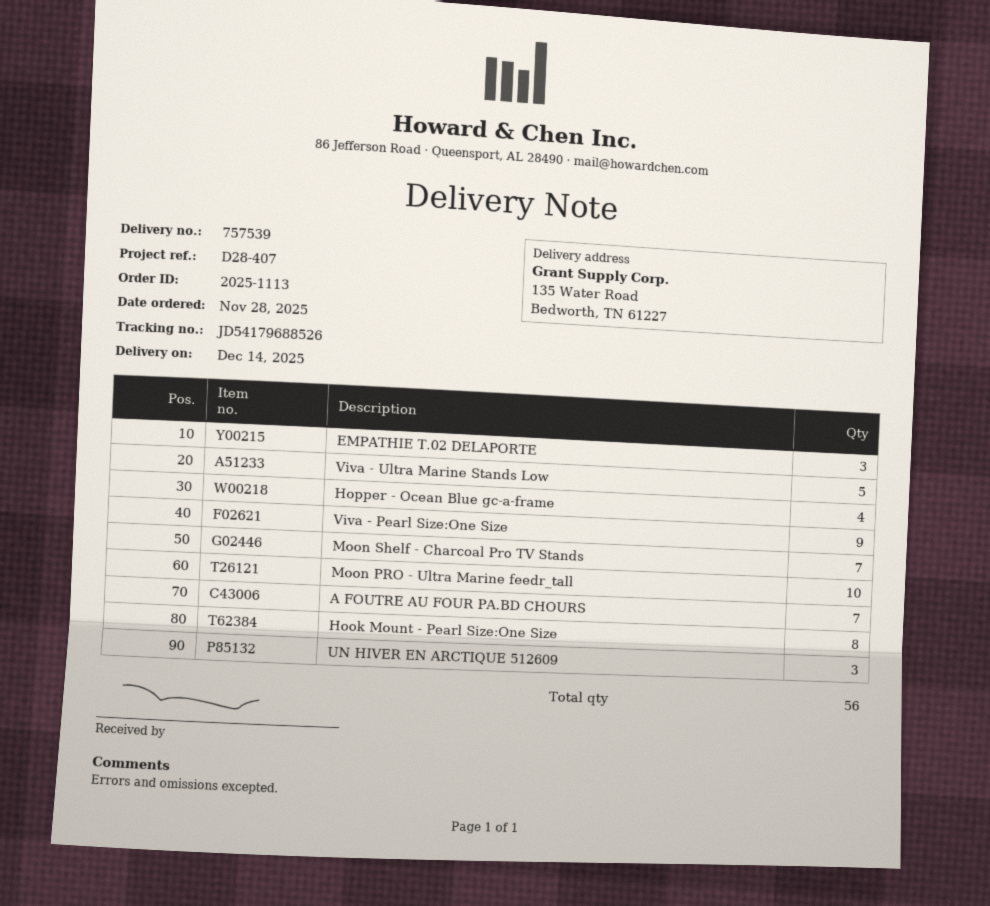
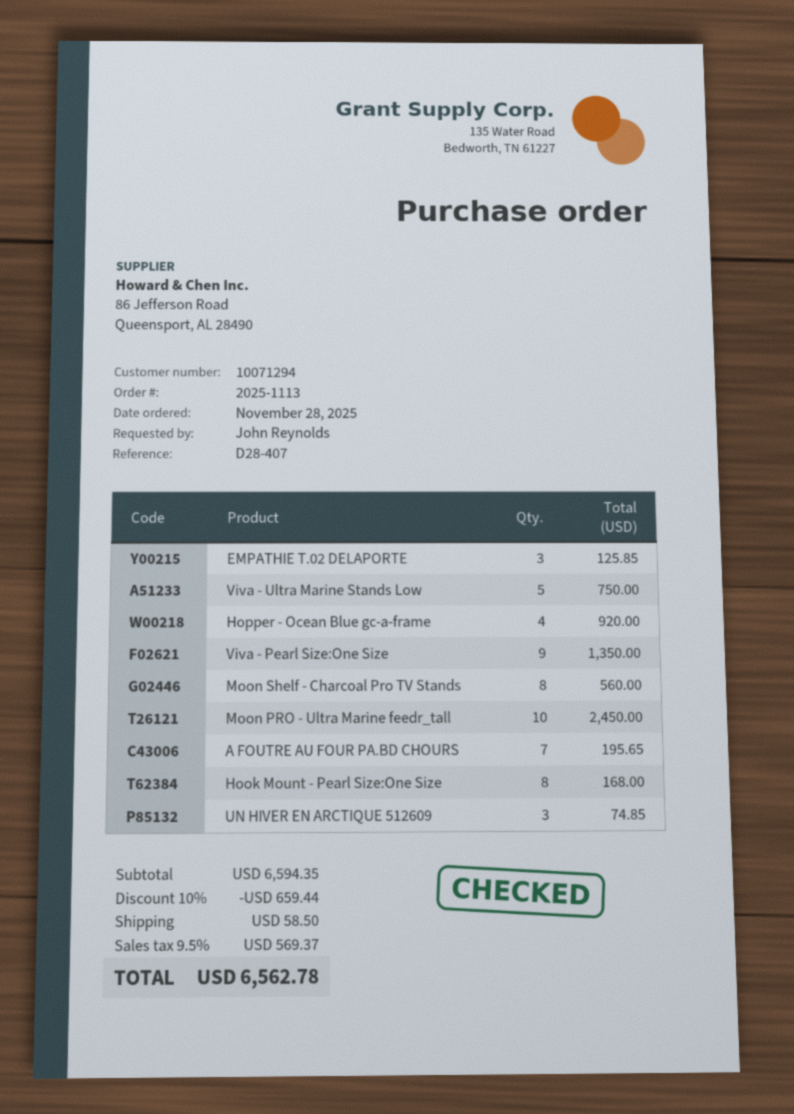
Moon Shelf - Charcoal Pro TV Stands: 7 -> 8

